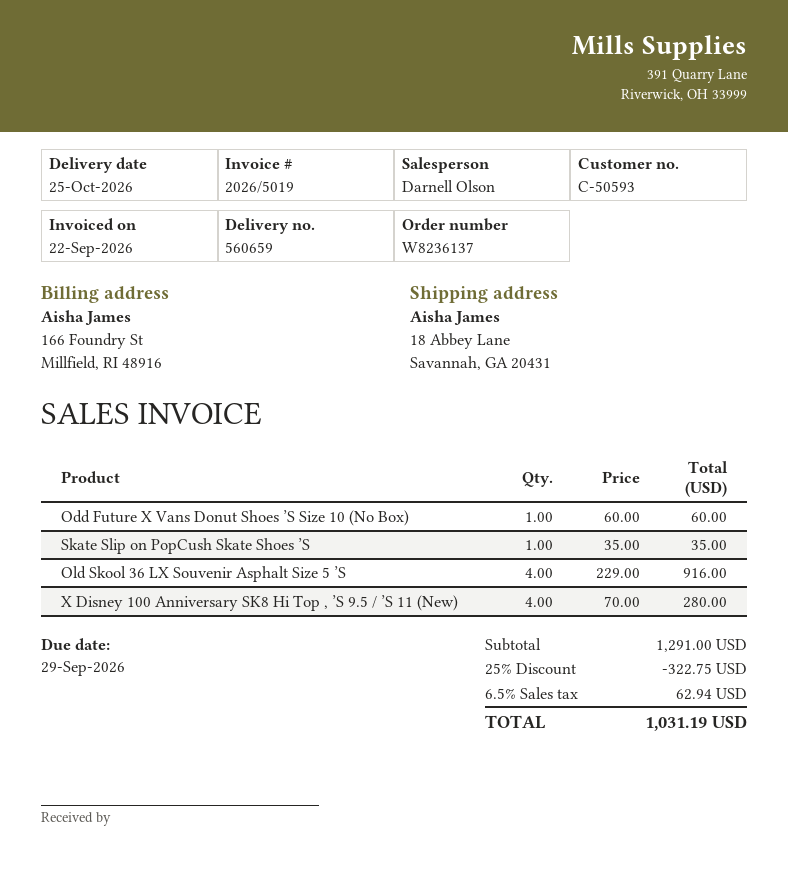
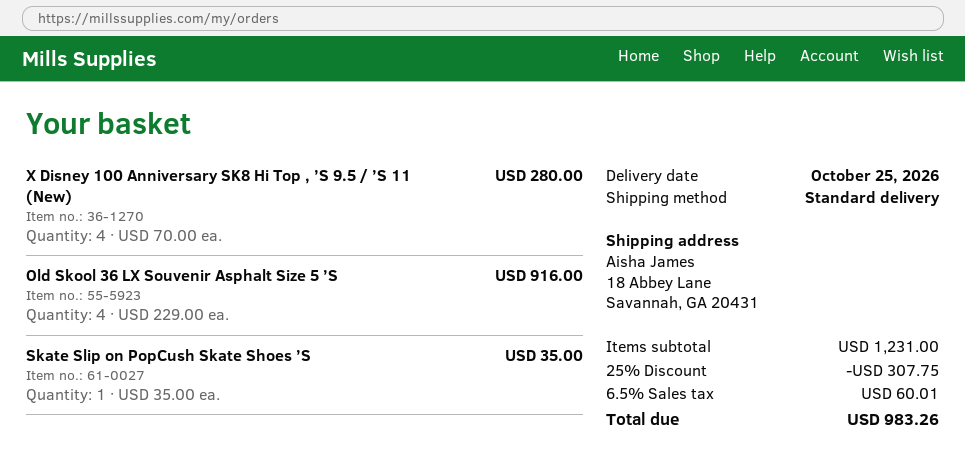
Odd Future X Vans Donut Shoes ’S Size 10 (No Box): 1 x 60.00 = 60.00 -> none
subtotal: 1291.00 -> 1231.00
discount: 25% = 322.75 -> 25% = 307.75
tax: 6.5% = 62.94 -> 6.5% = 60.01
total: 1031.19 -> 983.26

